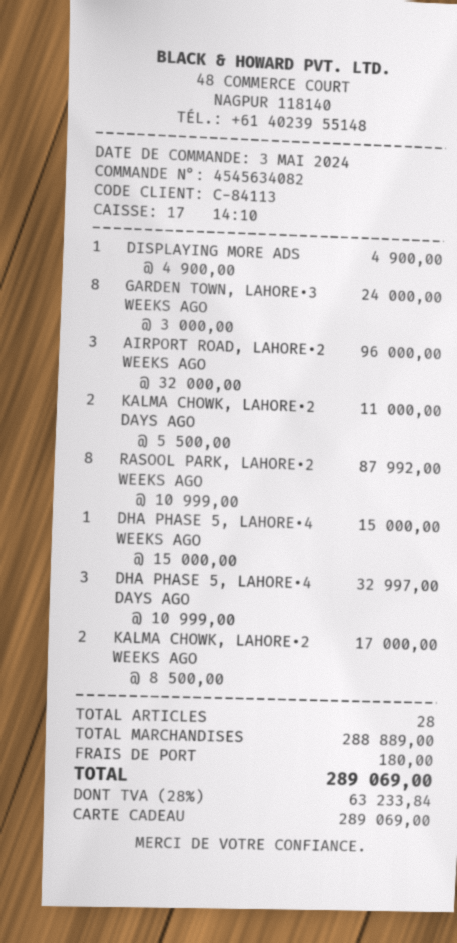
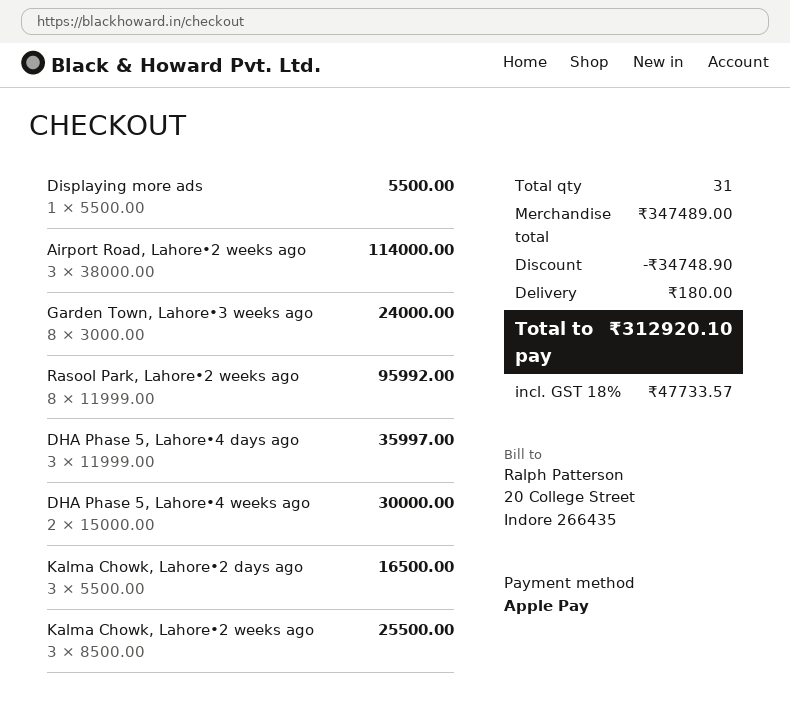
payment method: gift card -> Apple Pay
DISPLAYING MORE ADS: 1 x 4900.00 = 4900.00 -> 1 x 5500.00 = 5500.00
AIRPORT ROAD, LAHORE•2 WEEKS AGO: 3 x 32000.00 = 96000.00 -> 3 x 38000.00 = 114000.00
KALMA CHOWK, LAHORE•2 DAYS AGO: 2 x 5500.00 = 11000.00 -> 3 x 5500.00 = 16500.00
RASOOL PARK, LAHORE•2 WEEKS AGO: 8 x 10999.00 = 87992.00 -> 8 x 11999.00 = 95992.00
DHA PHASE 5, LAHORE•4 WEEKS AGO: 1 x 15000.00 = 15000.00 -> 2 x 15000.00 = 30000.00
DHA PHASE 5, LAHORE•4 DAYS AGO: 3 x 10999.00 = 32997.00 -> 3 x 11999.00 = 35997.00
KALMA CHOWK, LAHORE•2 WEEKS AGO: 2 x 8500.00 = 17000.00 -> 3 x 8500.00 = 25500.00
total quantity: 28 -> 31
subtotal: 288889.00 -> 347489.00
discount: none -> 34748.90
tax: 28% = 63233.84 -> 18% = 47733.57
total: 289069.00 -> 312920.10

